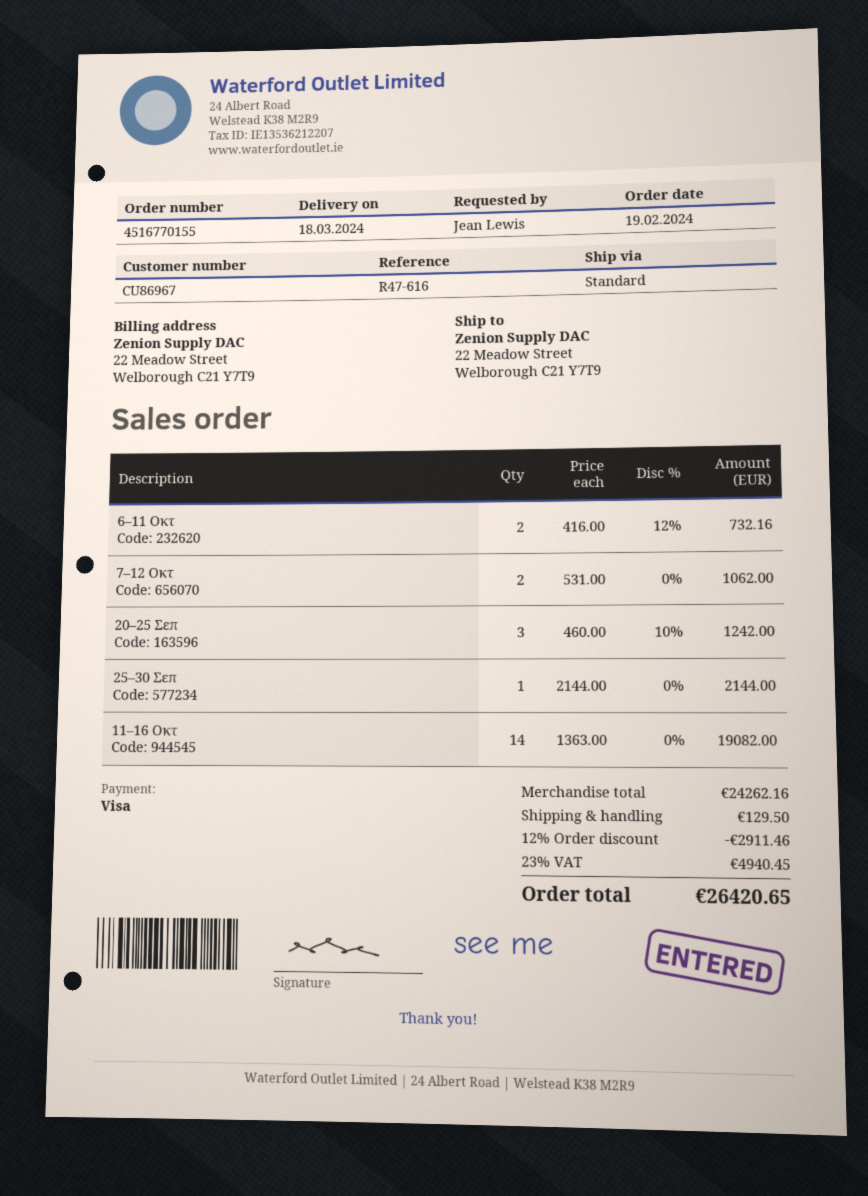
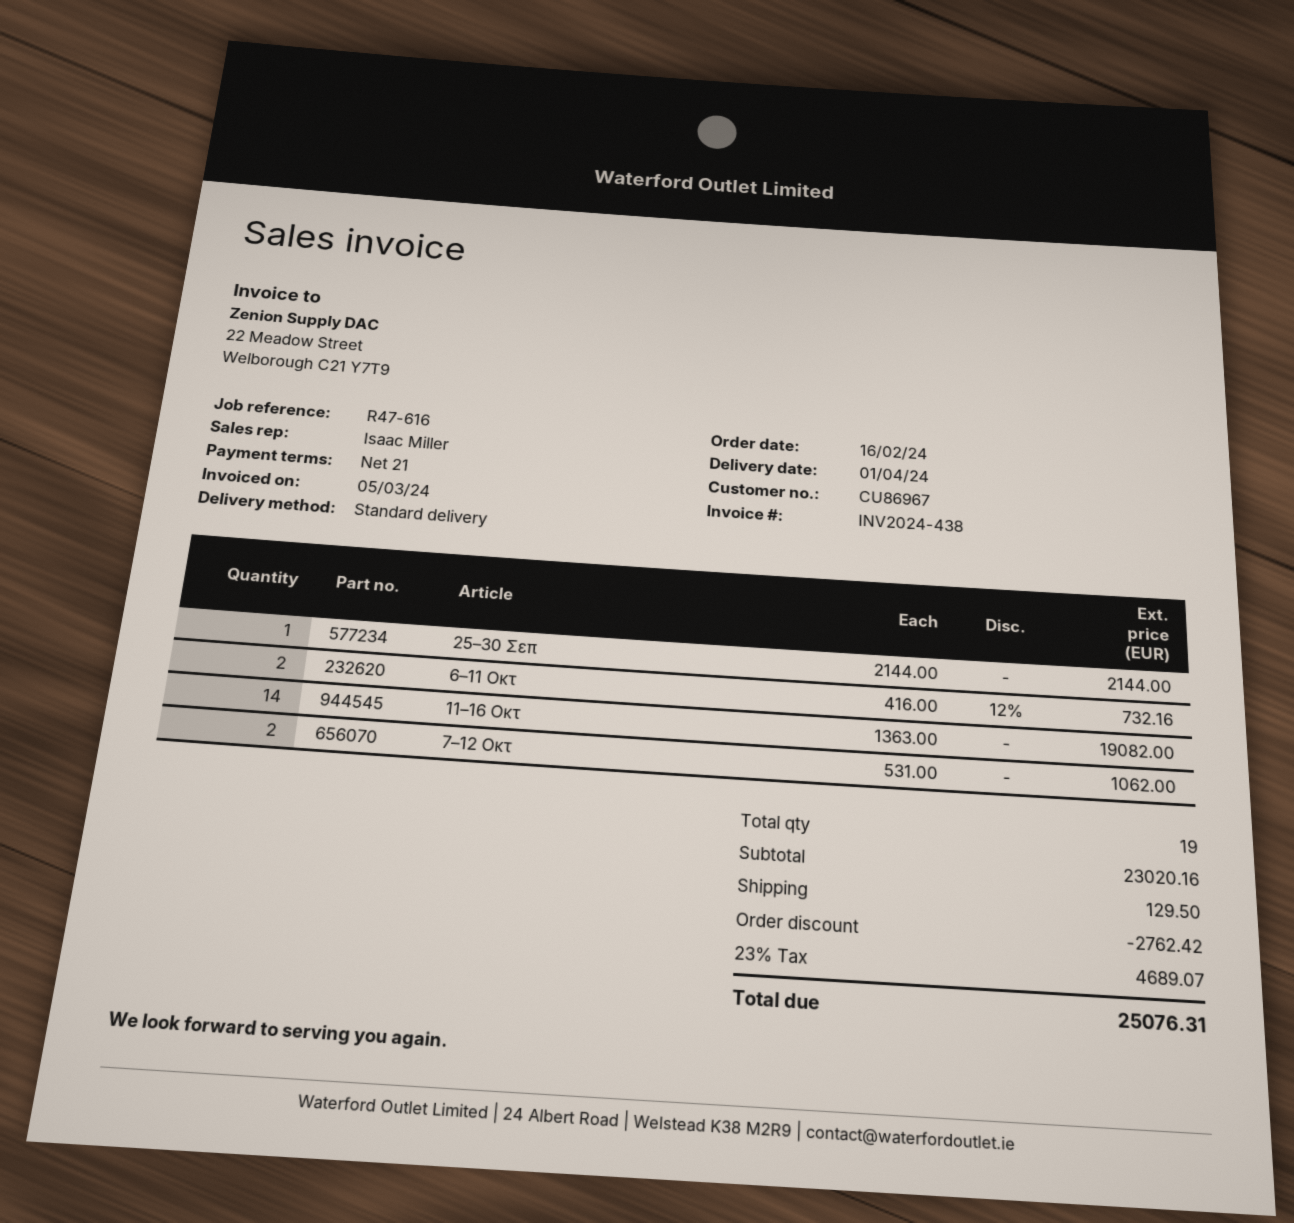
order date: 2024-02-19 -> 2024-02-16
delivery date: 2024-03-18 -> 2024-04-01
20–25 Σεπ: 3 x 460.00 - 10% = 1242.00 -> none
subtotal: 24262.16 -> 23020.16
discount: 2911.46 -> 2762.42
tax: 23% = 4940.45 -> 23% = 4689.07
total: 26420.65 -> 25076.31

